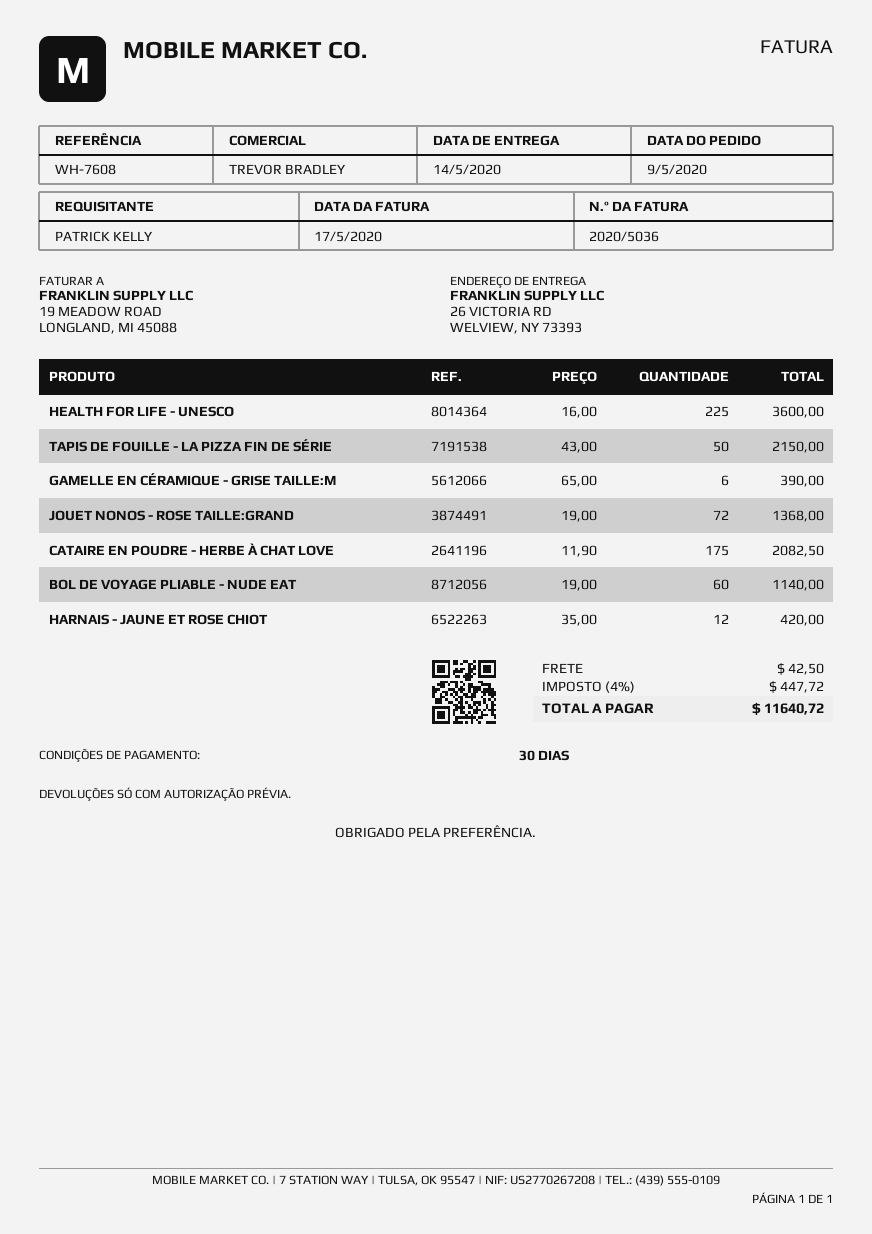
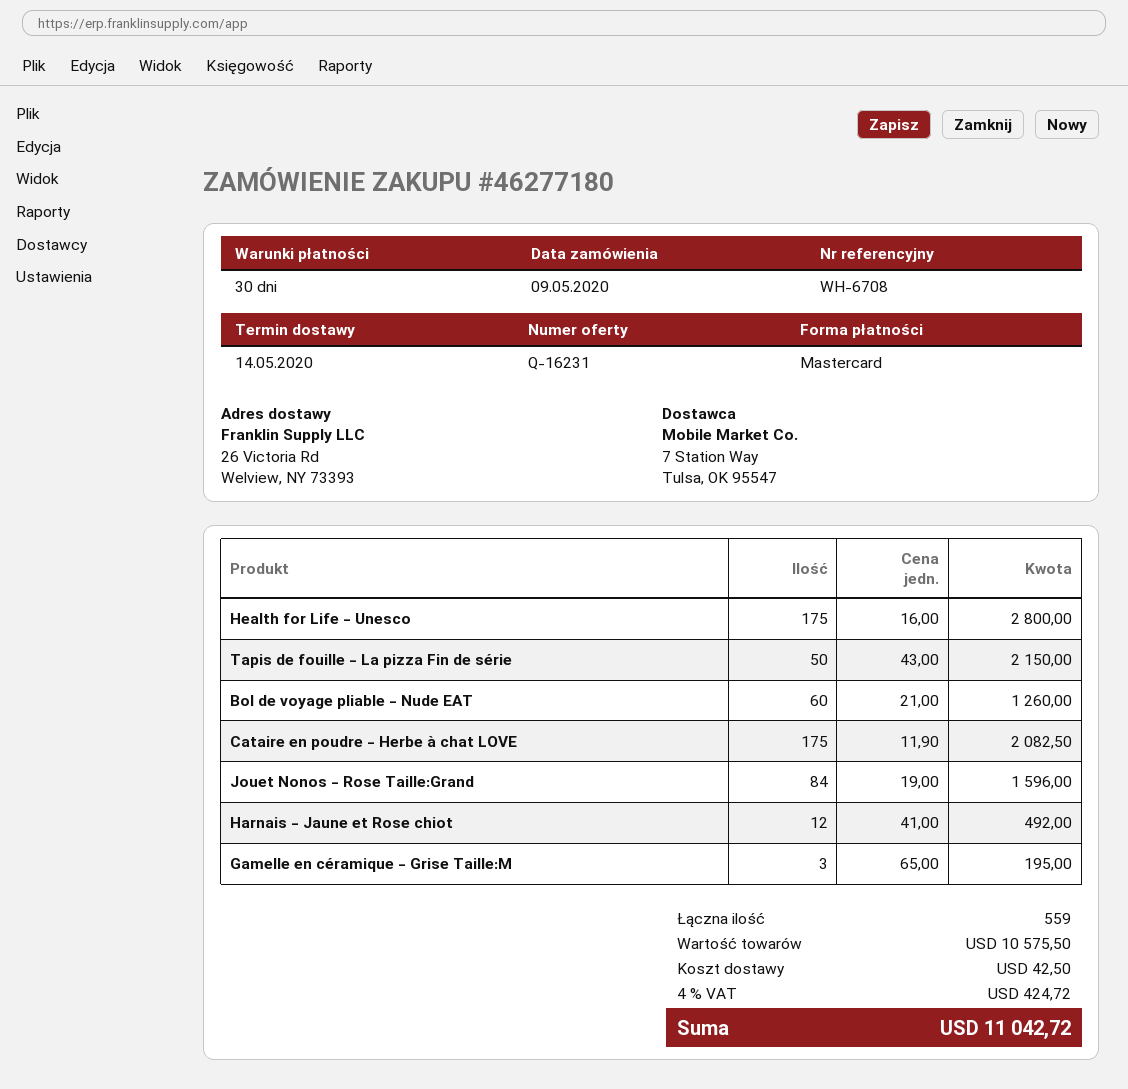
reference: WH-7608 -> WH-6708
HEALTH FOR LIFE - UNESCO: 225 x 16.00 = 3600.00 -> 175 x 16.00 = 2800.00
GAMELLE EN CÉRAMIQUE - GRISE TAILLE:M: 6 x 65.00 = 390.00 -> 3 x 65.00 = 195.00
JOUET NONOS - ROSE TAILLE:GRAND: 72 x 19.00 = 1368.00 -> 84 x 19.00 = 1596.00
BOL DE VOYAGE PLIABLE - NUDE EAT: 60 x 19.00 = 1140.00 -> 60 x 21.00 = 1260.00
HARNAIS - JAUNE ET ROSE CHIOT: 12 x 35.00 = 420.00 -> 12 x 41.00 = 492.00
tax: 4% = 447.72 -> 4% = 424.72
total: 11640.72 -> 11042.72

